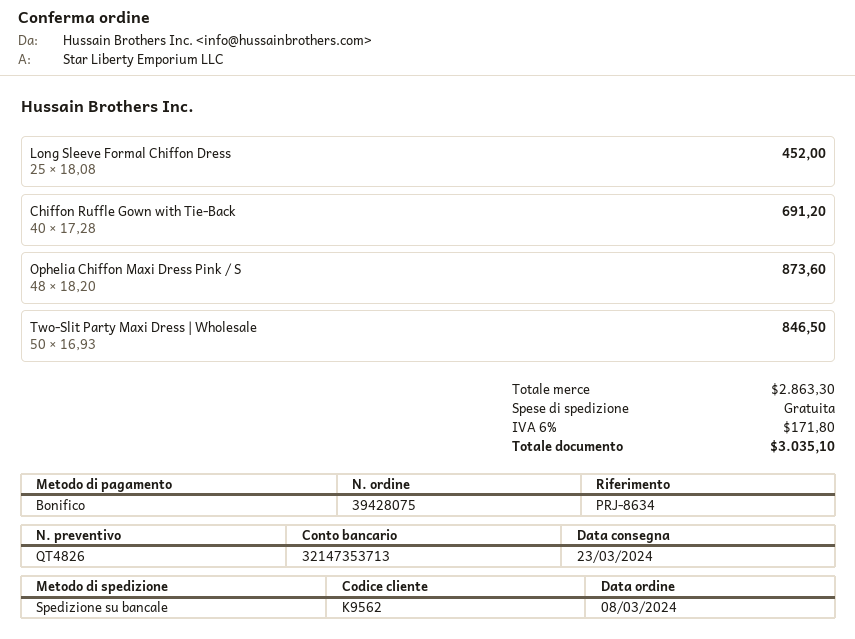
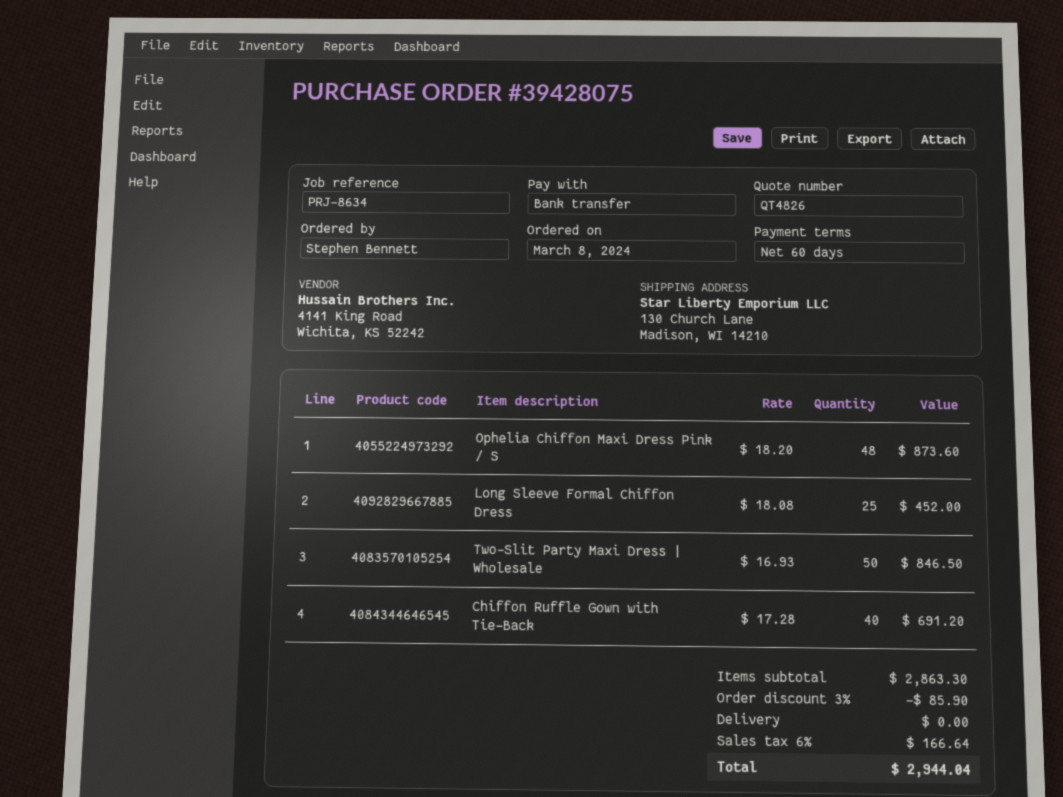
discount: none -> 3% = 85.90
tax: 6% = 171.80 -> 6% = 166.64
total: 3035.10 -> 2944.04

